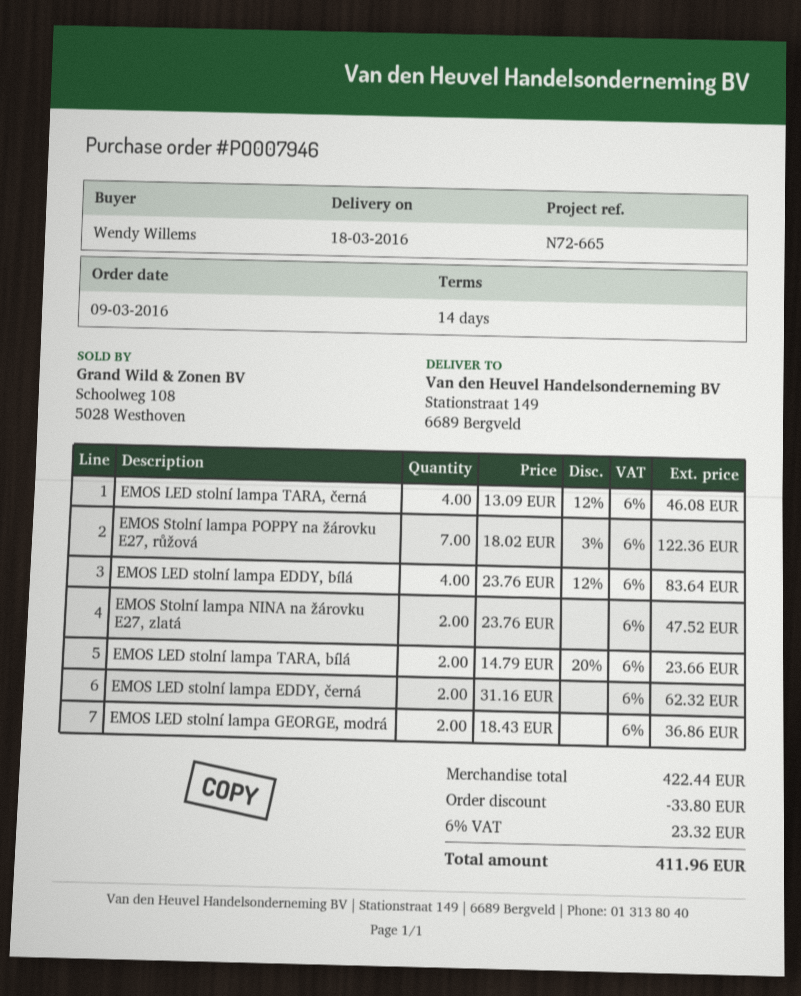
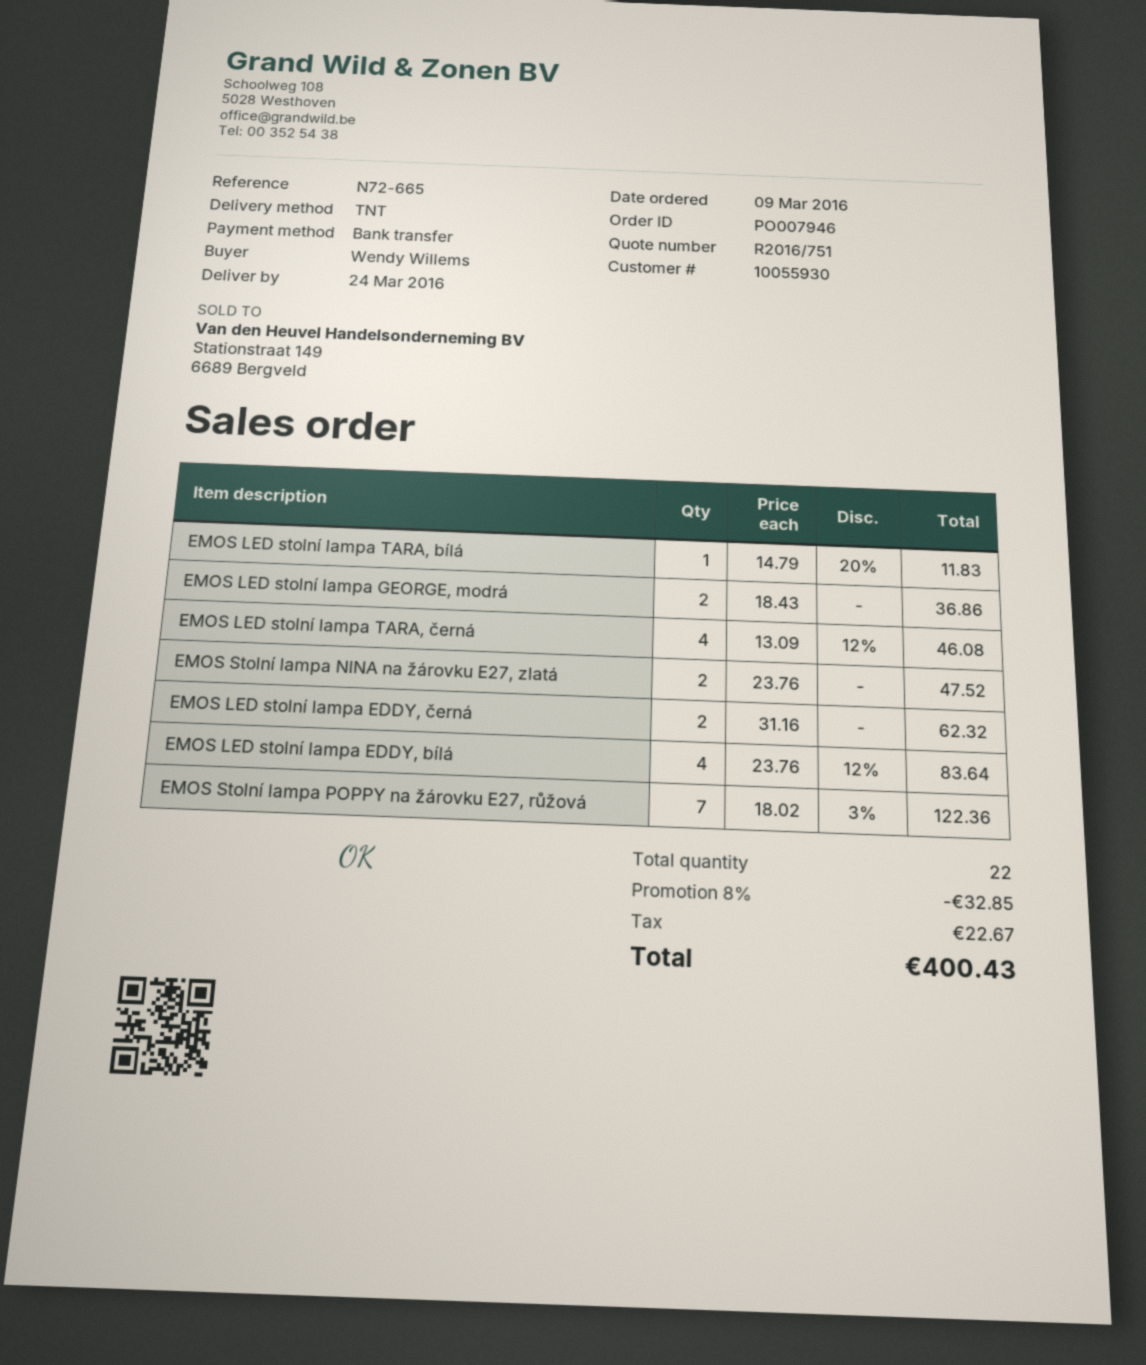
delivery date: 2016-03-18 -> 2016-03-24
EMOS LED stolní lampa TARA, bílá: 2 x 14.79 - 20% = 23.66 -> 1 x 14.79 - 20% = 11.83
discount: 33.80 -> 32.85
tax: 23.32 -> 22.67
total: 411.96 -> 400.43

